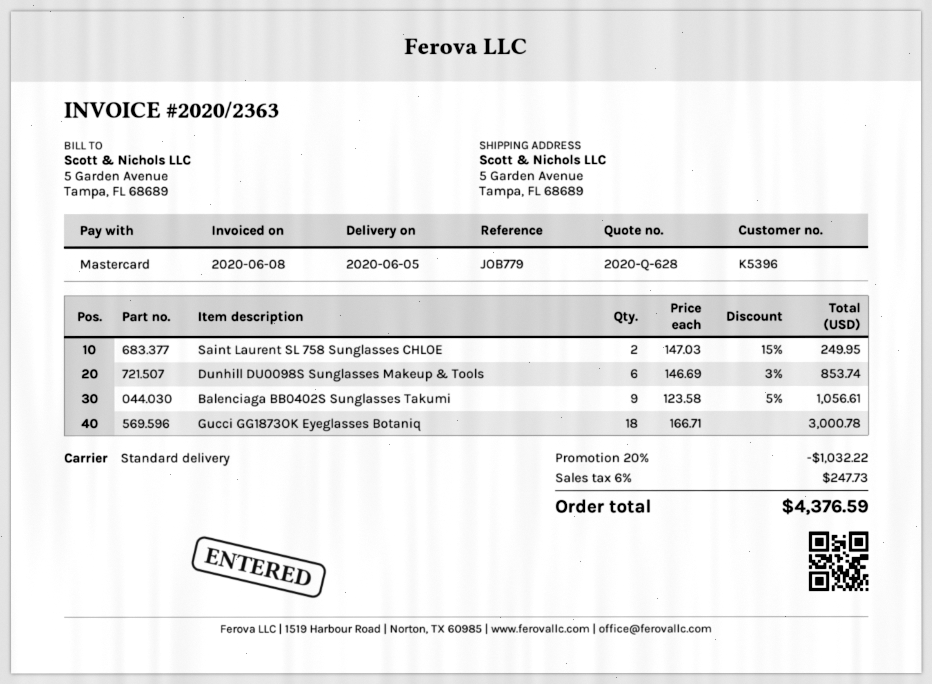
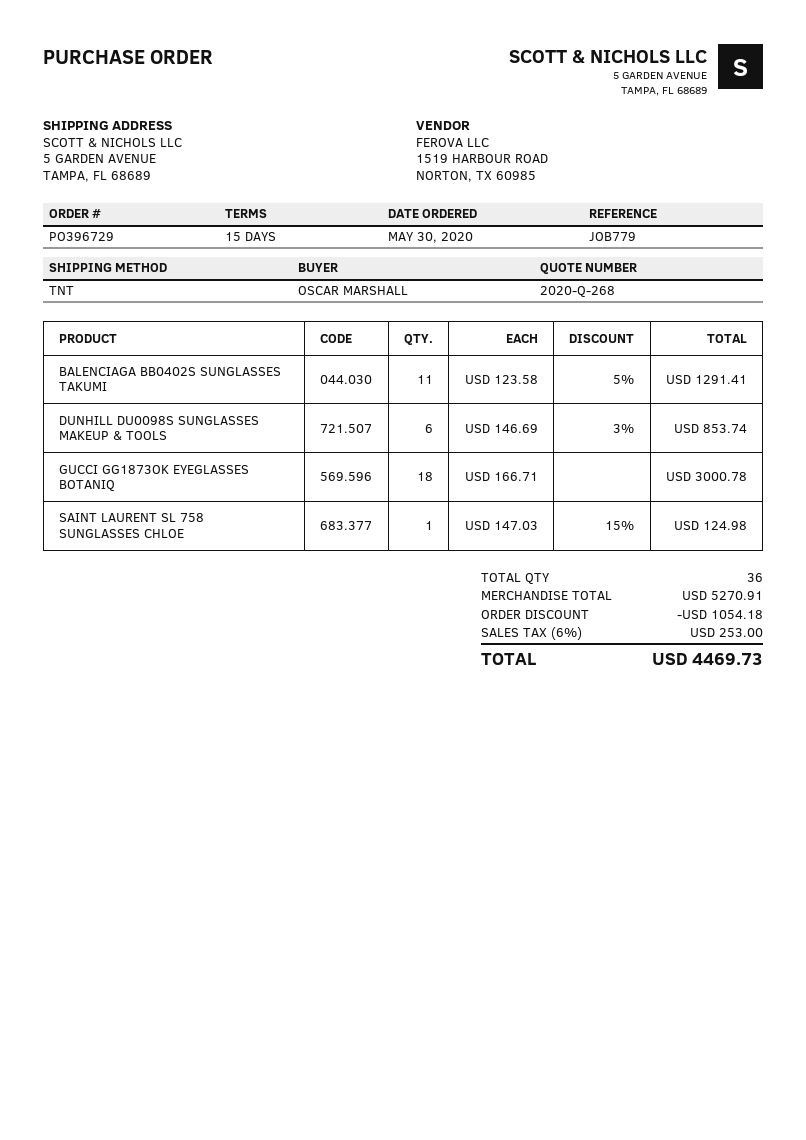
quote number: 2020-Q-628 -> 2020-Q-268
shipping method: standard -> TNT
Saint Laurent SL 758 Sunglasses CHLOE: 2 x 147.03 - 15% = 249.95 -> 1 x 147.03 - 15% = 124.98
Balenciaga BB0402S Sunglasses Takumi: 9 x 123.58 - 5% = 1056.61 -> 11 x 123.58 - 5% = 1291.41
discount: 1032.22 -> 1054.18
tax: 6% = 247.73 -> 6% = 253.00
total: 4376.59 -> 4469.73

